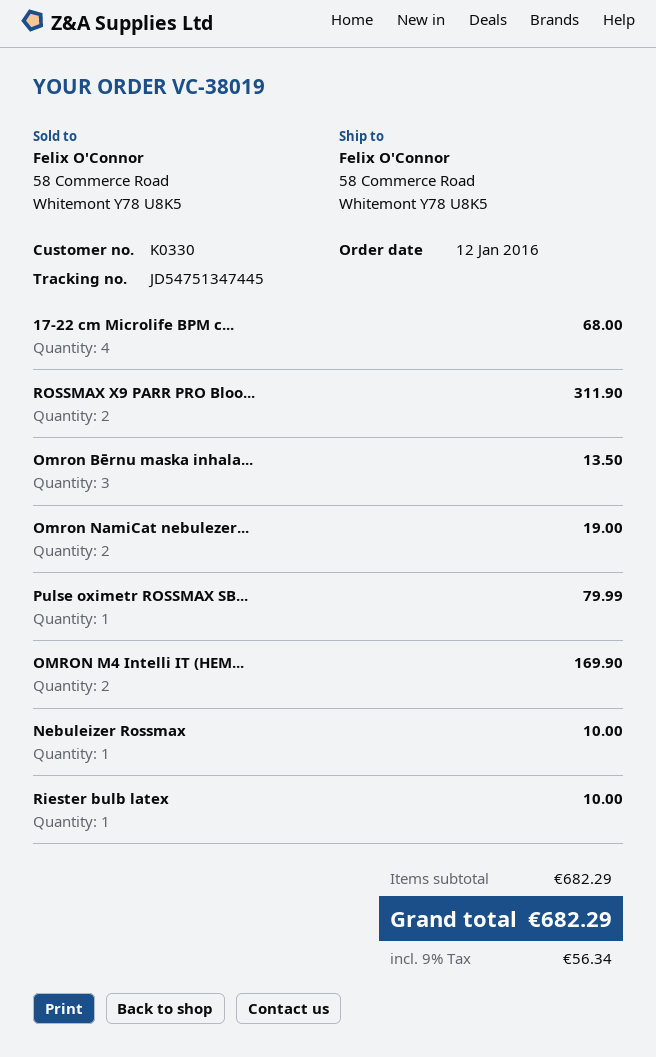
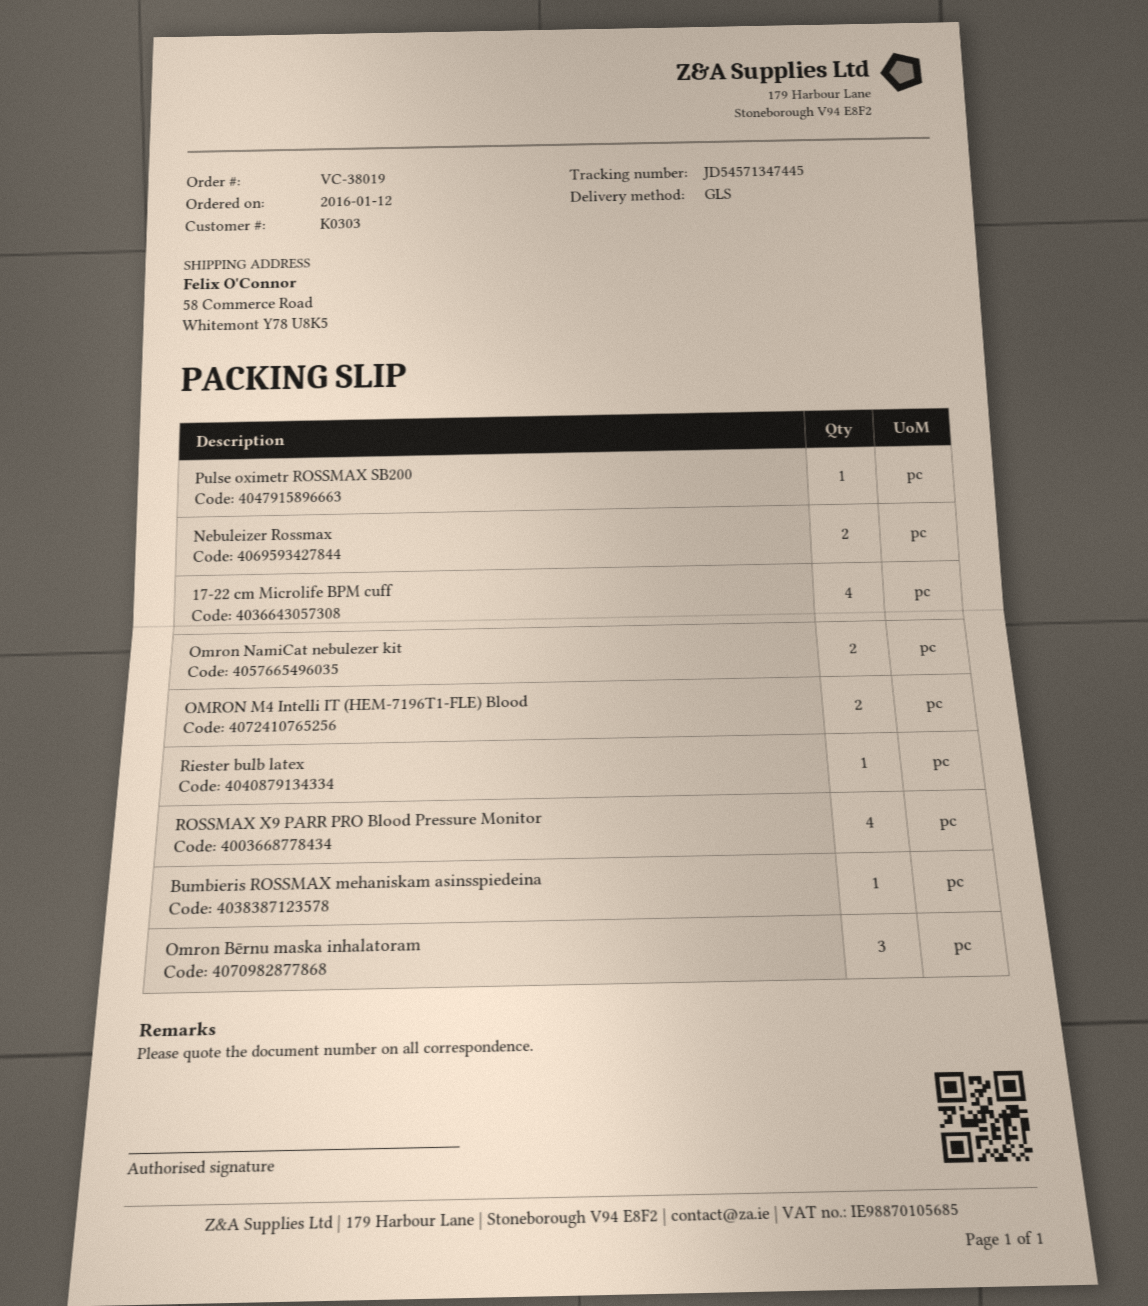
customer number: K0330 -> K0303
tracking number: JD54751347445 -> JD54571347445
ROSSMAX X9 PARR PRO Bloo...: 2 -> 4
Nebuleizer Rossmax: 1 -> 2
Bumbieris ROSSMAX mehaniskam asinsspiedeina: none -> 1

